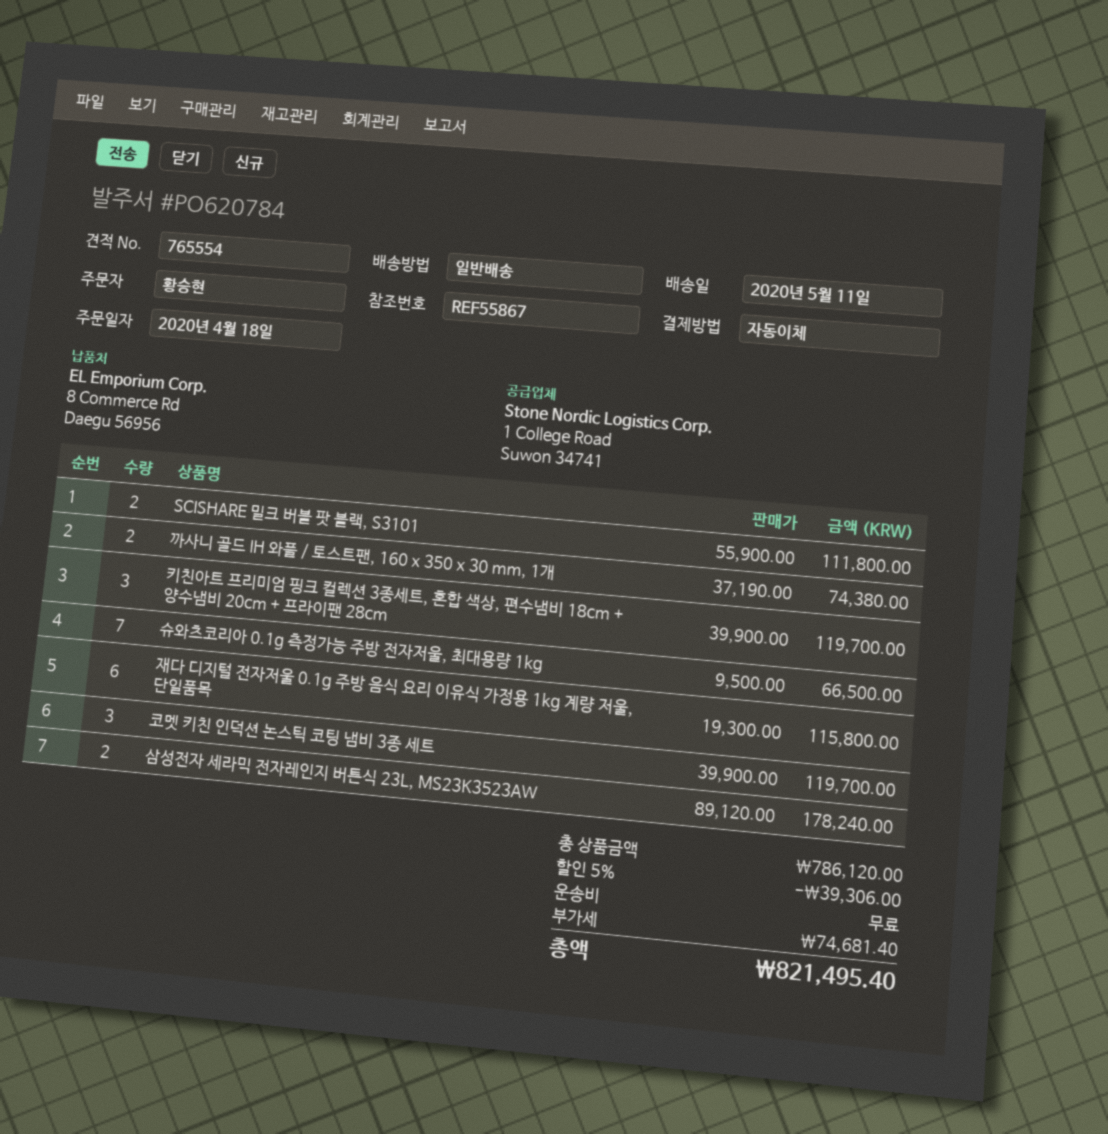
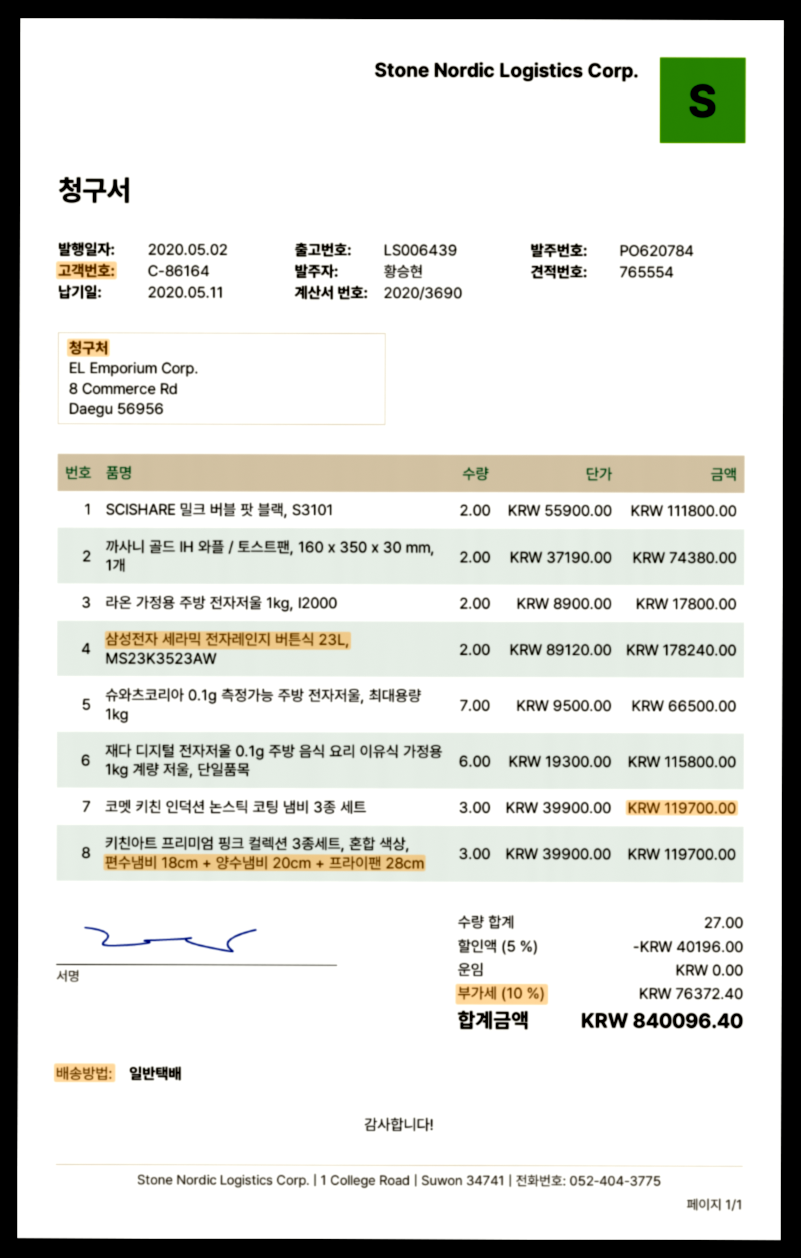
라온 가정용 주방 전자저울 1kg, I2000: none -> 2 x 8900.00 = 17800.00
discount: 5% = 39306.00 -> 5% = 40196.00
tax: 74681.40 -> 76372.40
total: 821495.40 -> 840096.40

